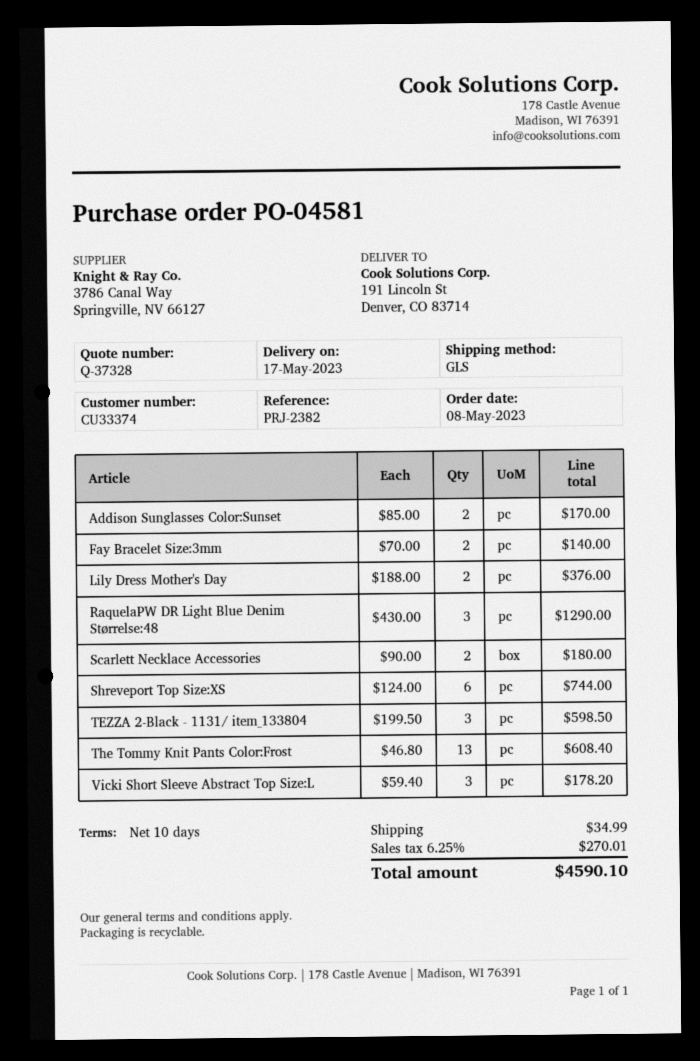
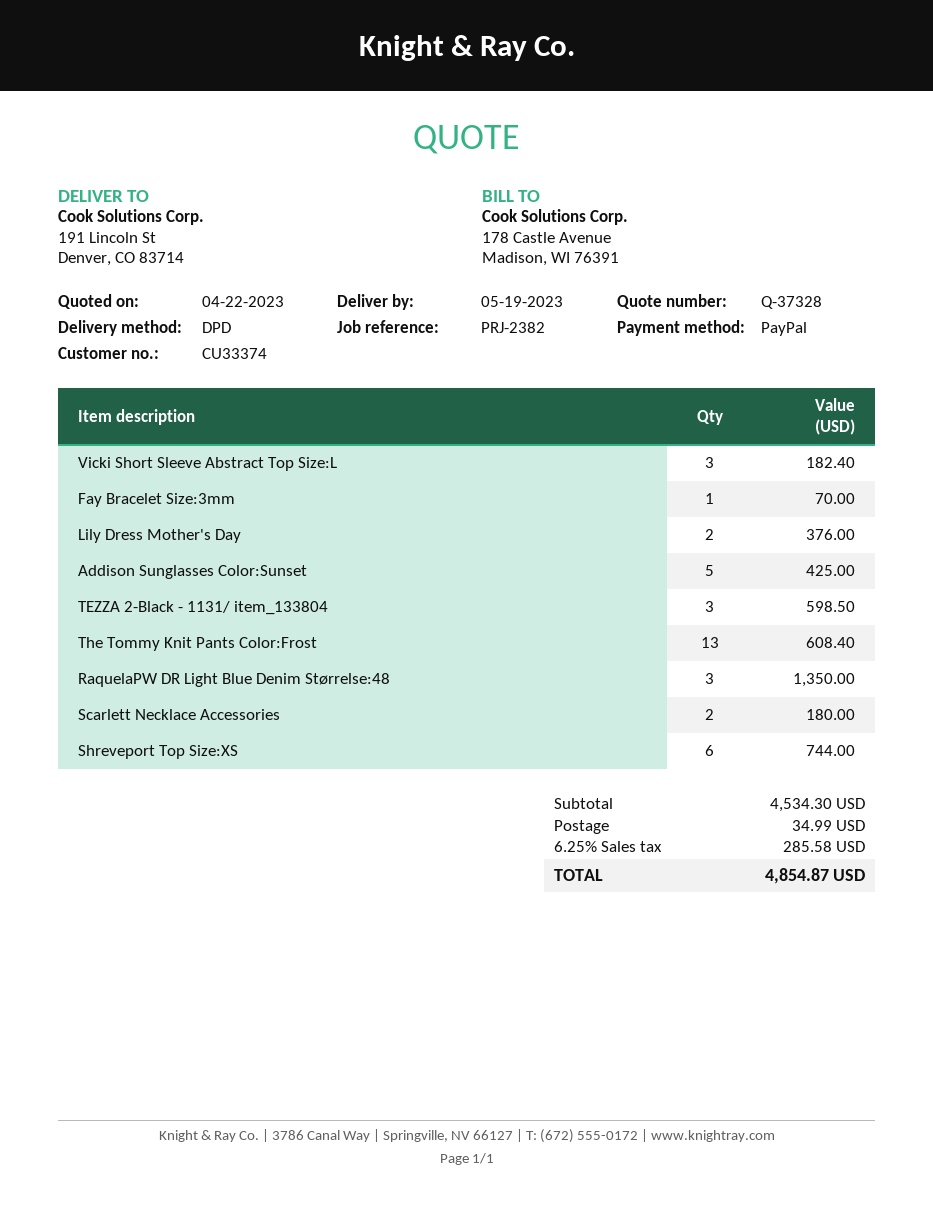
delivery date: 2023-05-17 -> 2023-05-19
shipping method: GLS -> DPD
Addison Sunglasses Color:Sunset: 2 for 170.00 -> 5 for 425.00
Fay Bracelet Size:3mm: 2 for 140.00 -> 1 for 70.00
RaquelaPW DR Light Blue Denim Størrelse:48: 3 for 1290.00 -> 3 for 1350.00
Vicki Short Sleeve Abstract Top Size:L: 3 for 178.20 -> 3 for 182.40
tax: 6.25% = 270.01 -> 6.25% = 285.58
total: 4590.10 -> 4854.87

